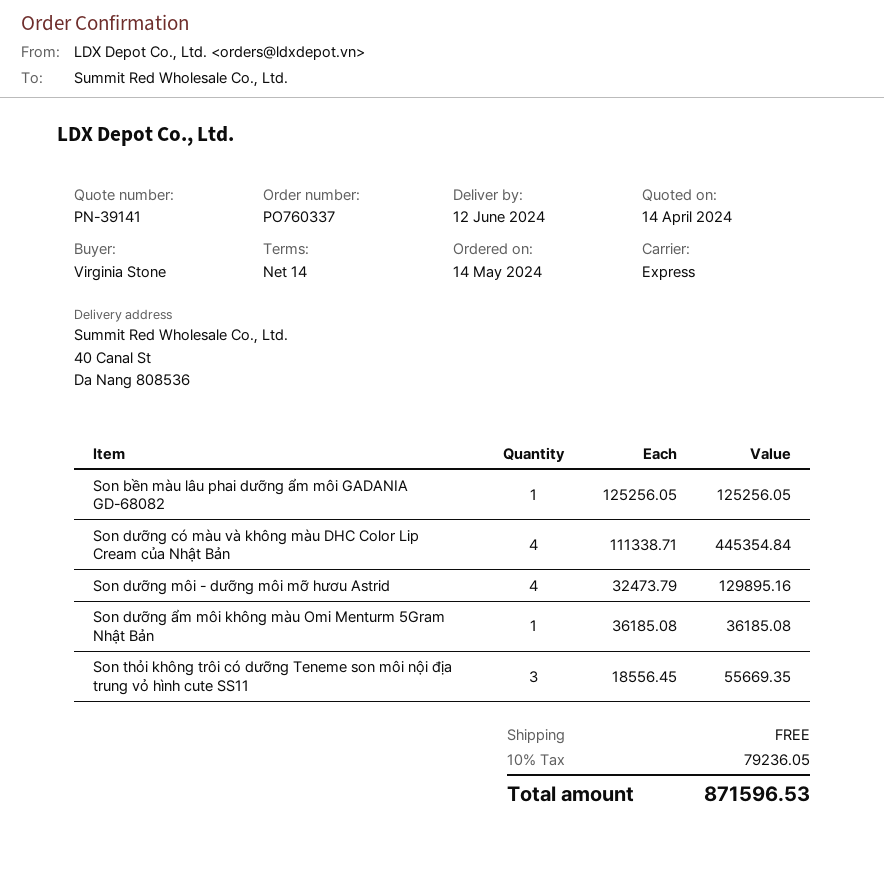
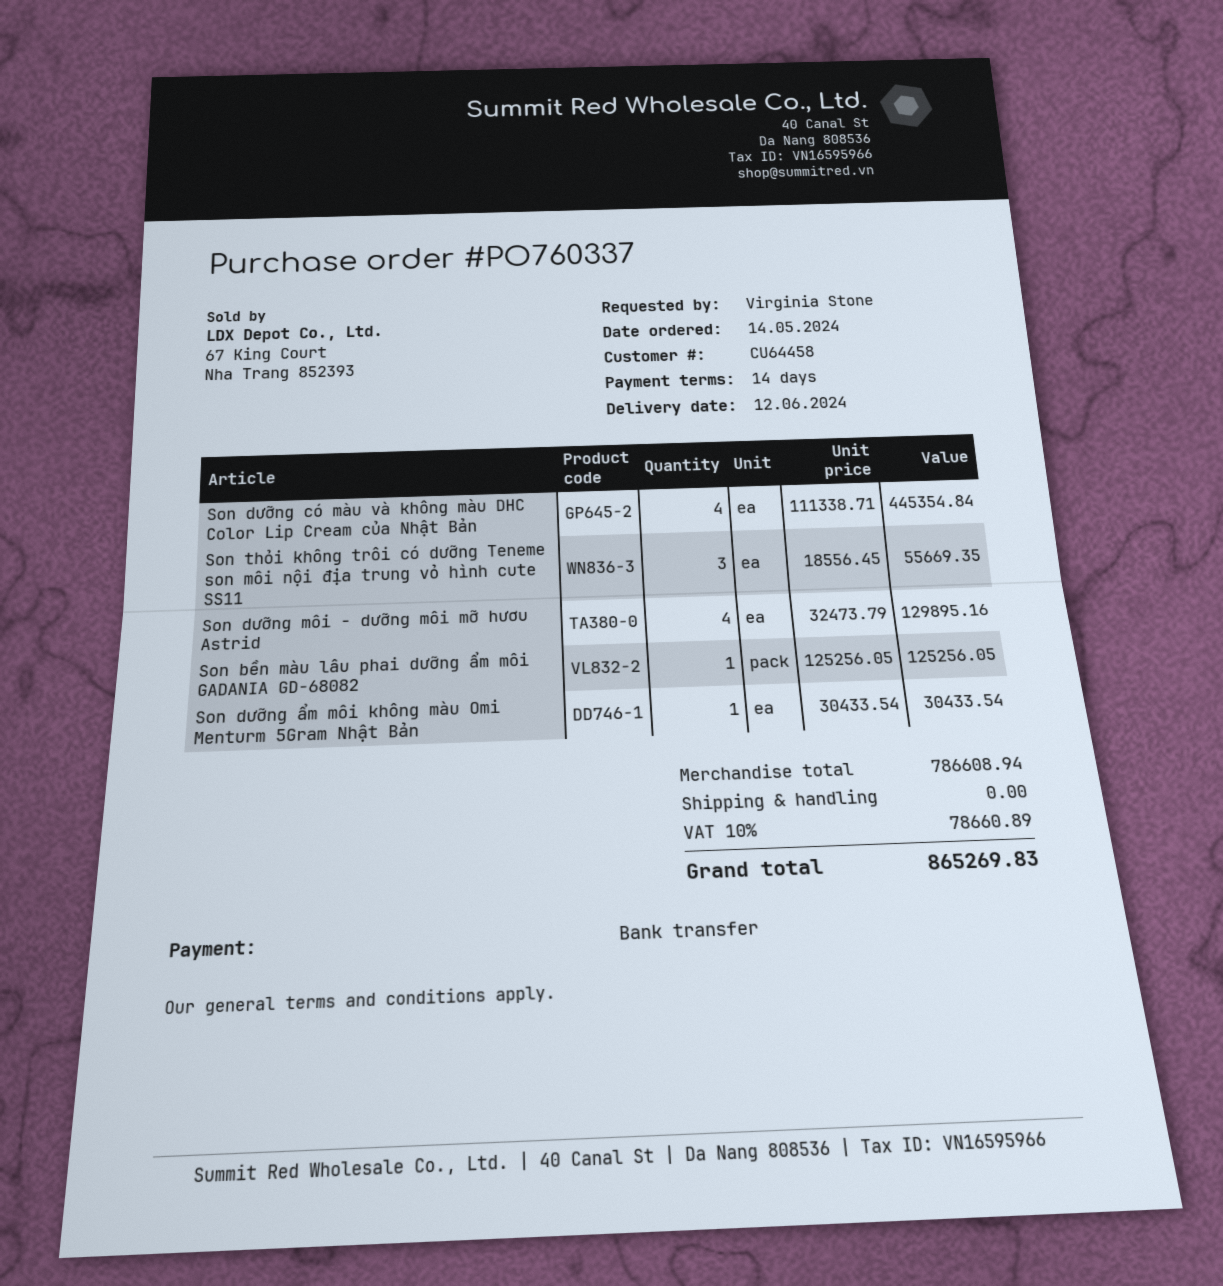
Son dưỡng ẩm môi không màu Omi Menturm 5Gram Nhật Bản: 1 x 36185.08 = 36185.08 -> 1 x 30433.54 = 30433.54
tax: 10% = 79236.05 -> 10% = 78660.89
total: 871596.53 -> 865269.83

